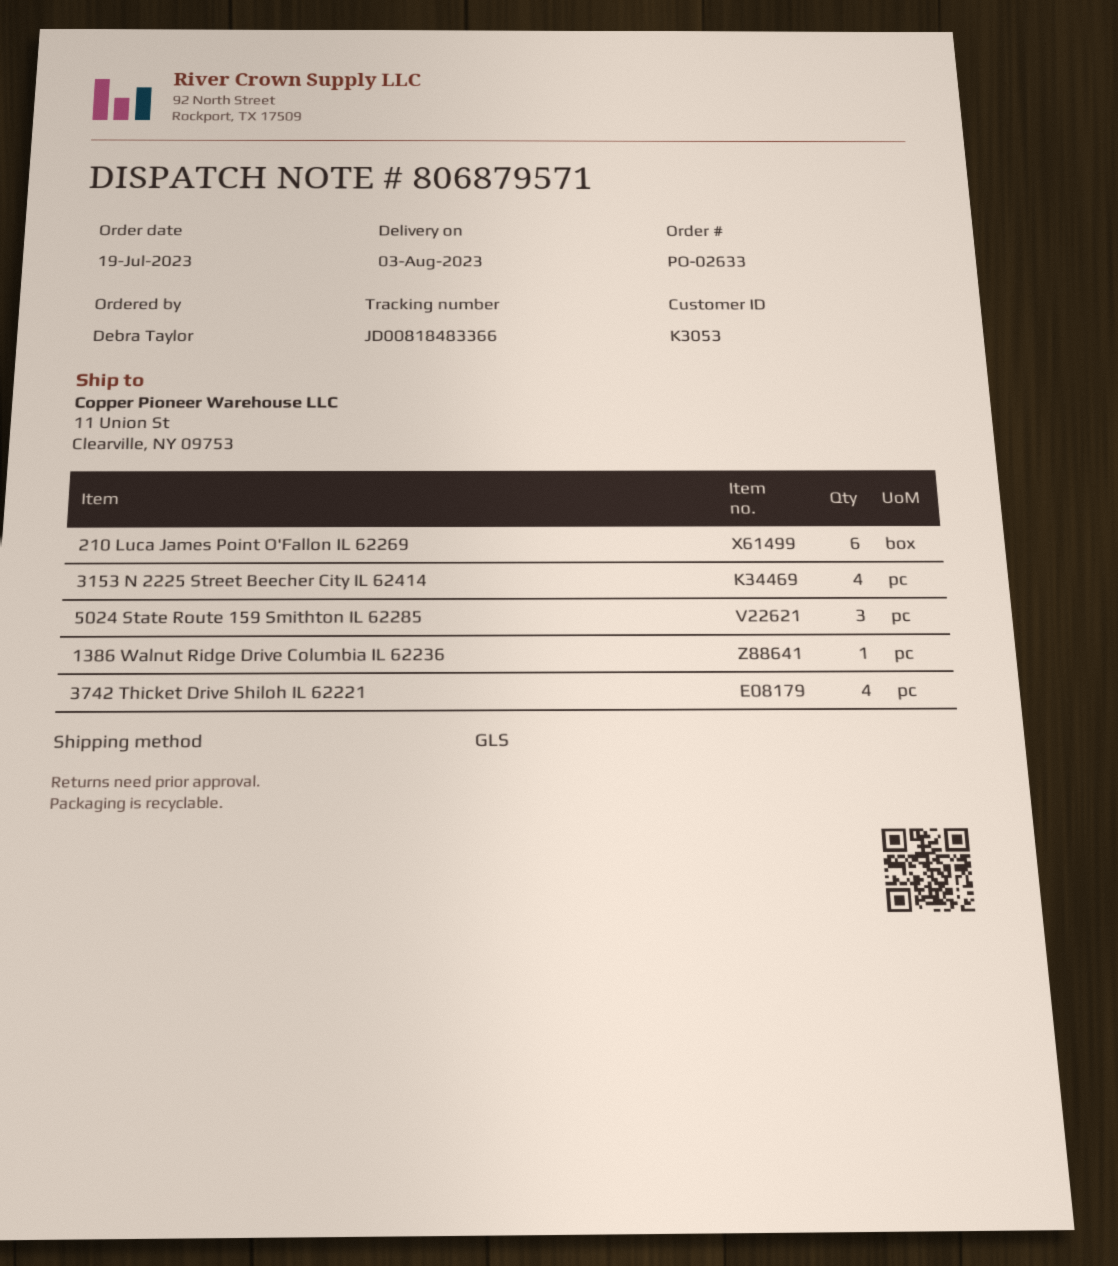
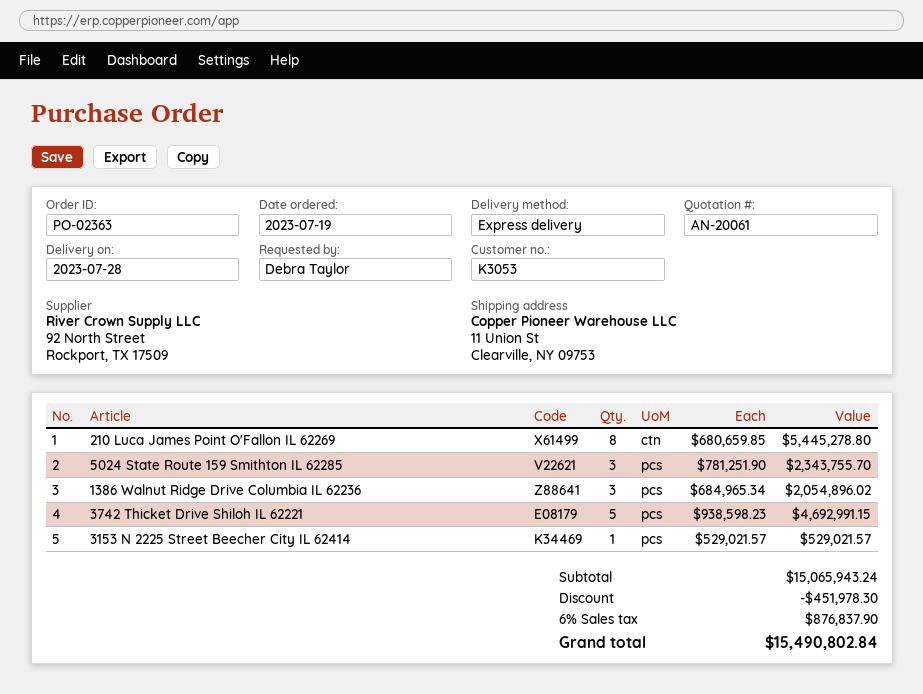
order number: PO-02633 -> PO-02363
delivery date: 2023-08-03 -> 2023-07-28
shipping method: GLS -> express
210 Luca James Point O'Fallon IL 62269: 6 -> 8
3153 N 2225 Street Beecher City IL 62414: 4 -> 1
1386 Walnut Ridge Drive Columbia IL 62236: 1 -> 3
3742 Thicket Drive Shiloh IL 62221: 4 -> 5

